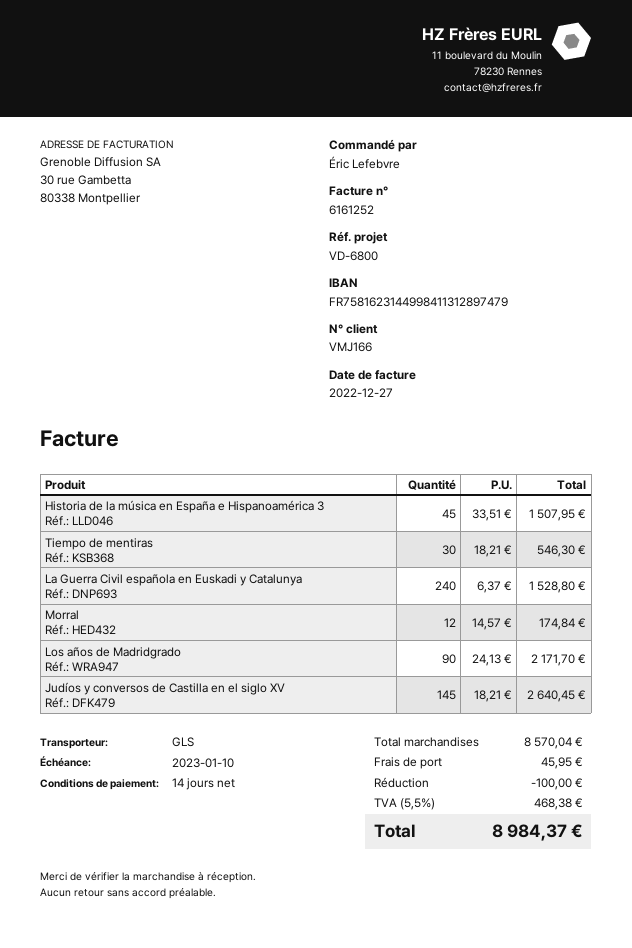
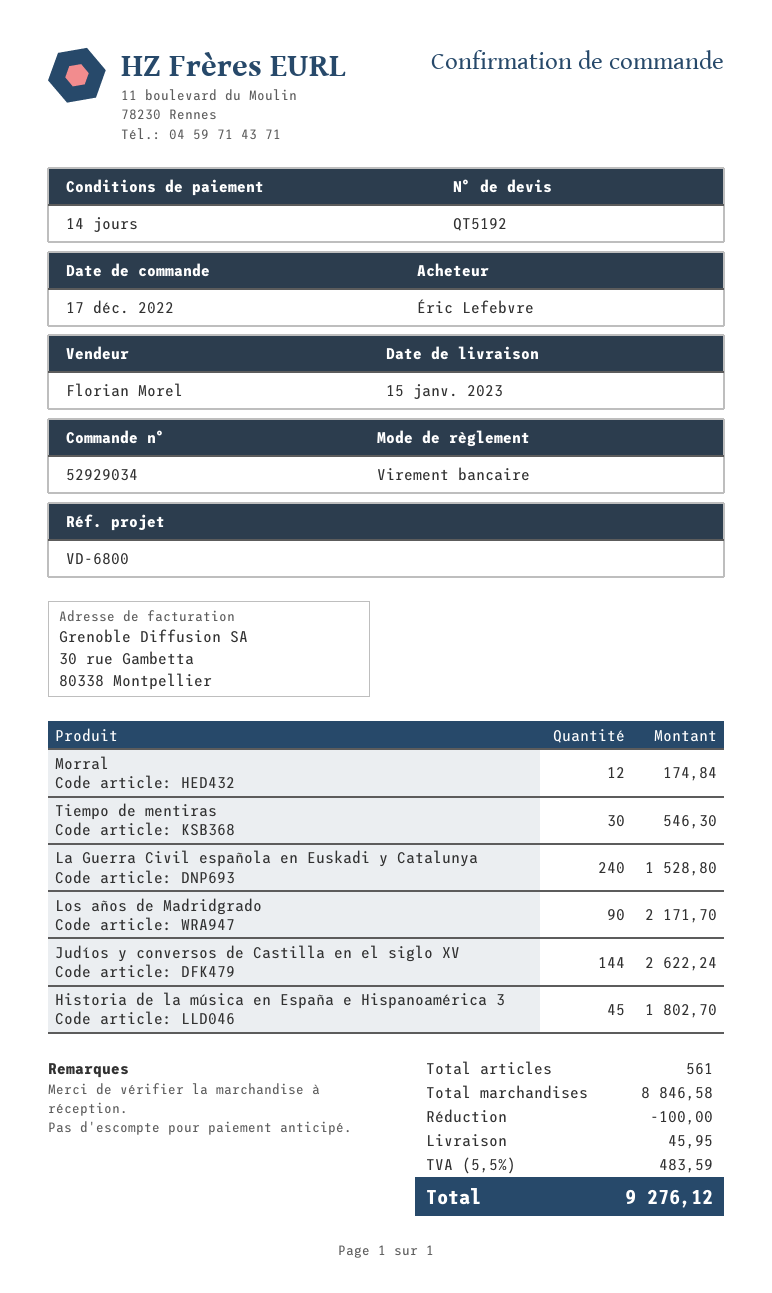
Historia de la música en España e Hispanoamérica 3: 45 for 1507.95 -> 45 for 1802.70
Judíos y conversos de Castilla en el siglo XV: 145 for 2640.45 -> 144 for 2622.24
subtotal: 8570.04 -> 8846.58
tax: 5.5% = 468.38 -> 5.5% = 483.59
total: 8984.37 -> 9276.12

